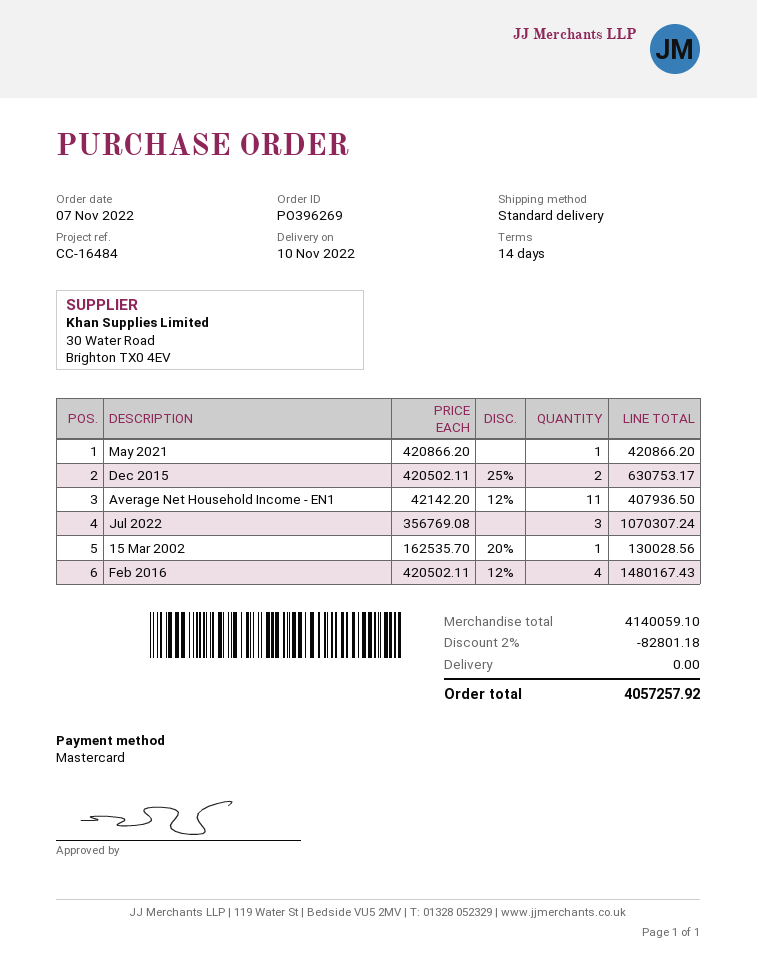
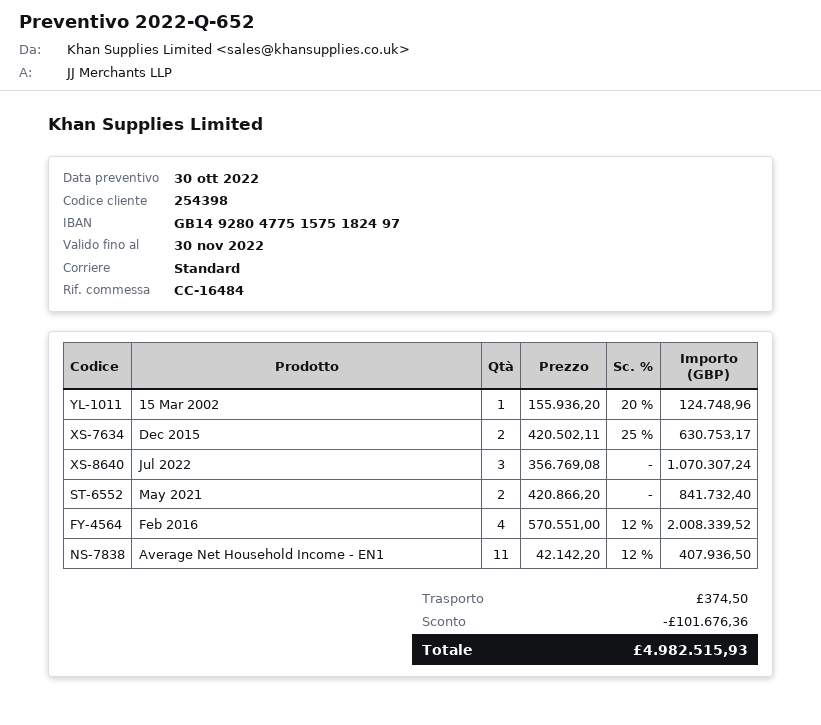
May 2021: 1 x 420866.20 = 420866.20 -> 2 x 420866.20 = 841732.40
15 Mar 2002: 1 x 162535.70 - 20% = 130028.56 -> 1 x 155936.20 - 20% = 124748.96
Feb 2016: 4 x 420502.11 - 12% = 1480167.43 -> 4 x 570551.00 - 12% = 2008339.52
discount: 82801.18 -> 101676.36
shipping: 0.00 -> 374.50
total: 4057257.92 -> 4982515.93

